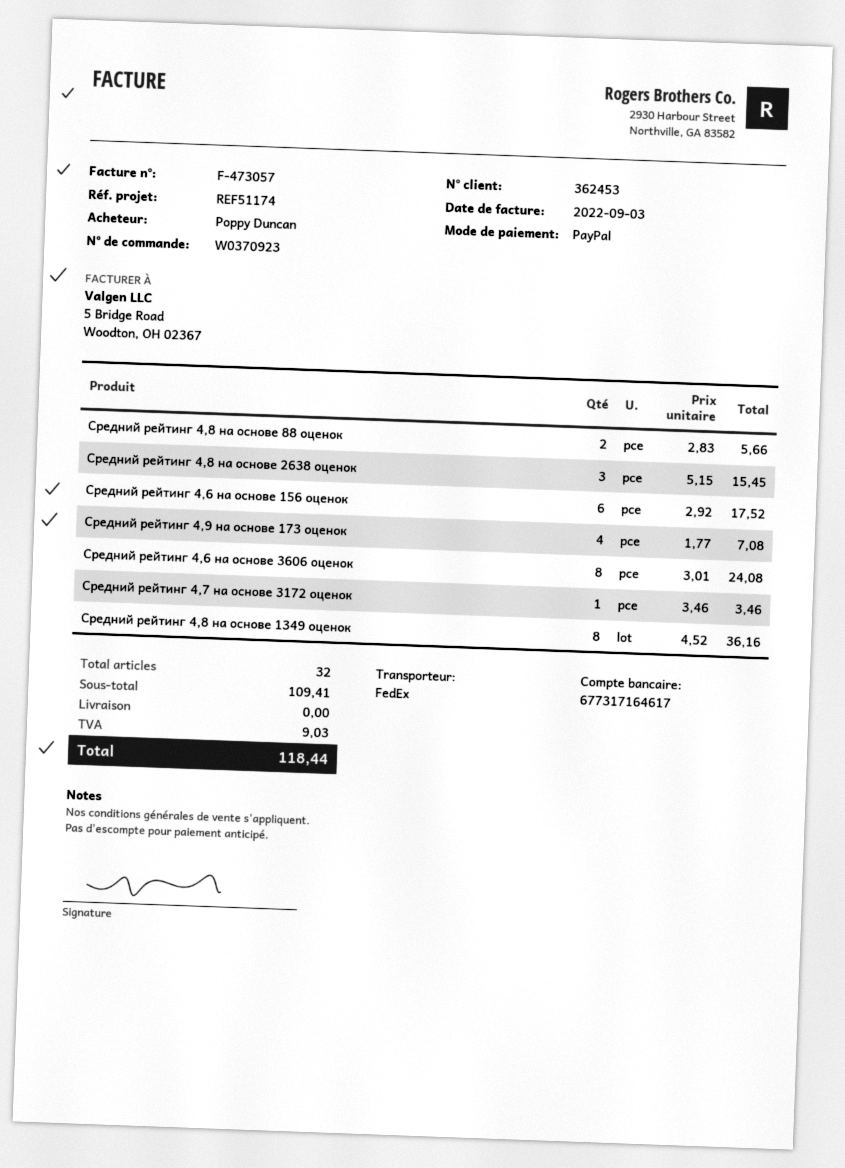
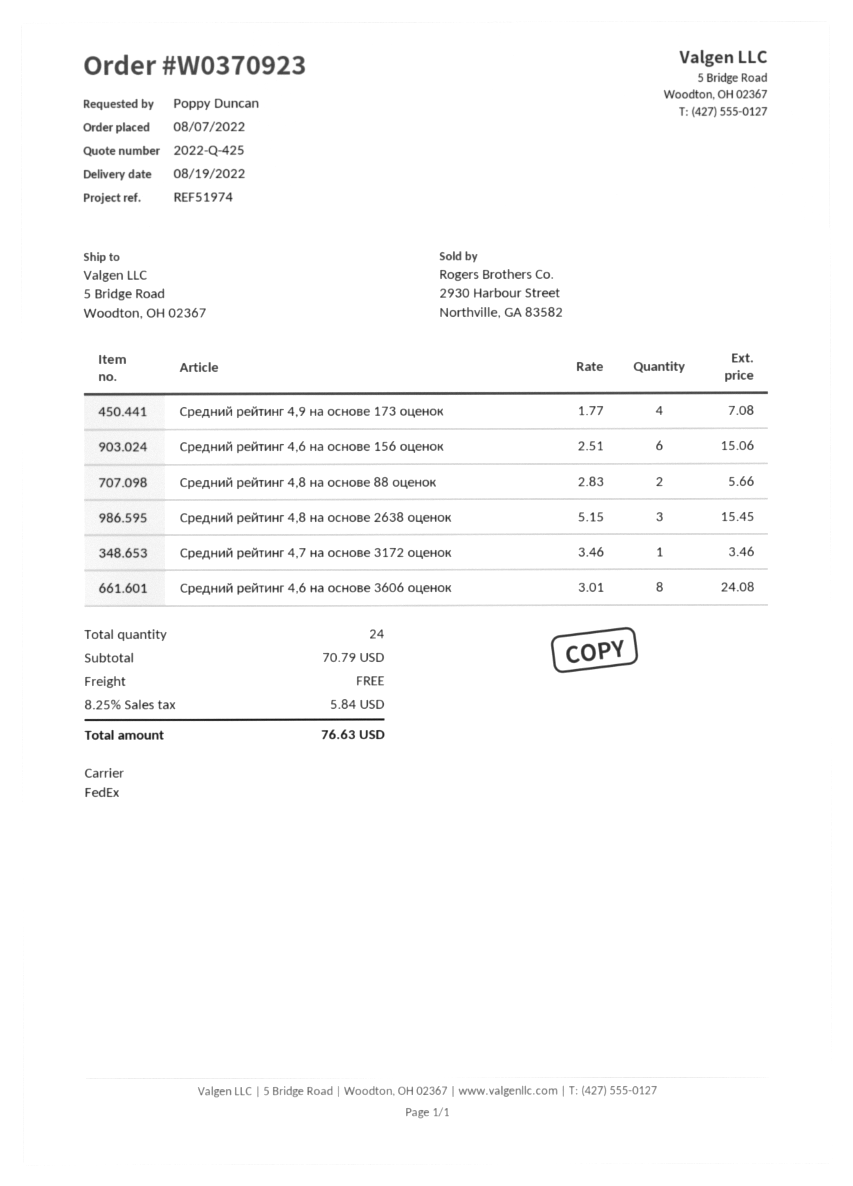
reference: REF51174 -> REF51974
Средний рейтинг 4,6 на основе 156 оценок: 6 x 2.92 = 17.52 -> 6 x 2.51 = 15.06
Средний рейтинг 4,8 на основе 1349 оценок: 8 x 4.52 = 36.16 -> none
total quantity: 32 -> 24
subtotal: 109.41 -> 70.79
tax: 9.03 -> 5.84
total: 118.44 -> 76.63

